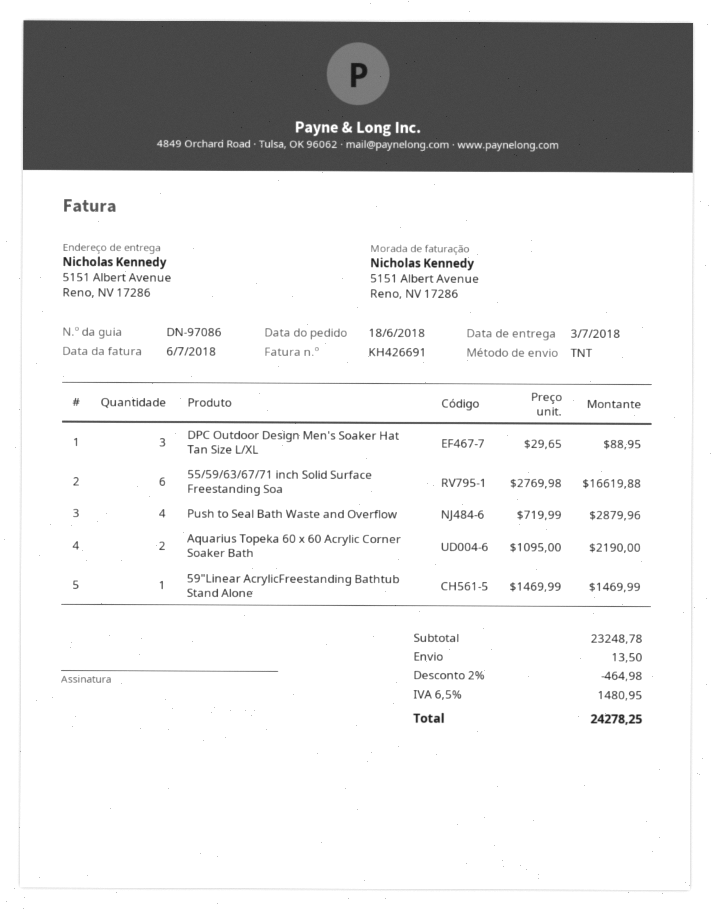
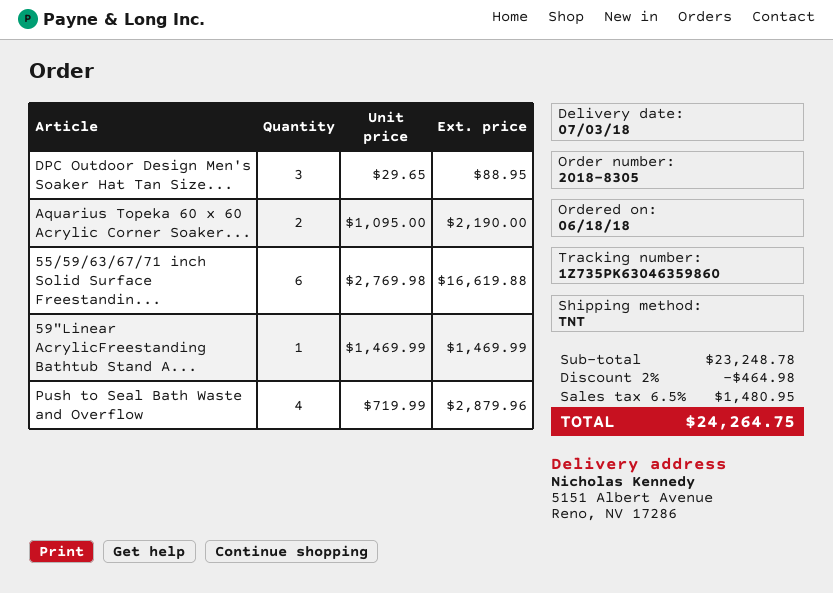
shipping: 13.50 -> none
total: 24278.25 -> 24264.75

